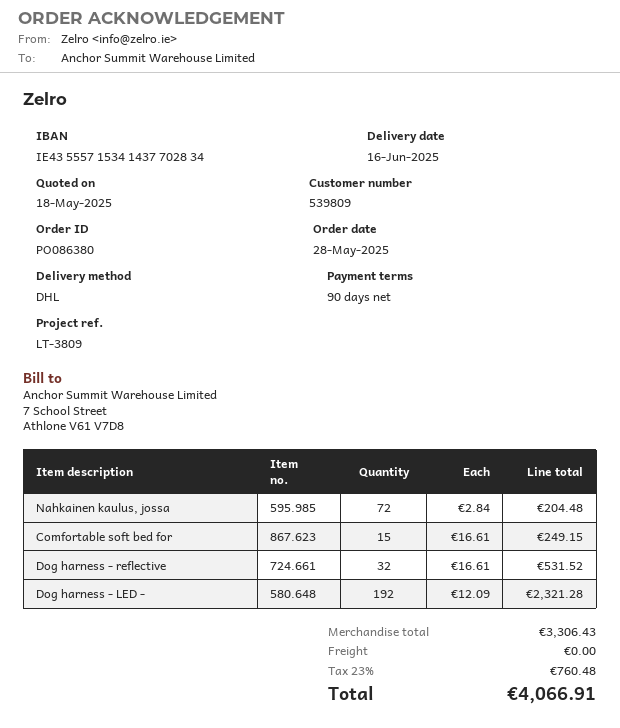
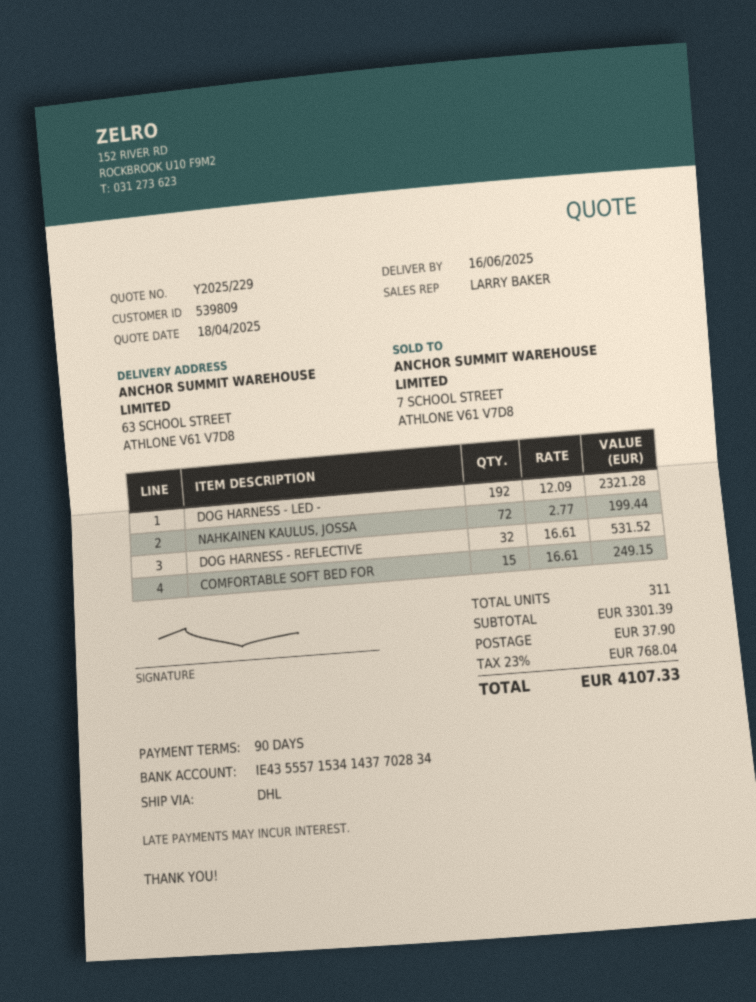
quote date: 2025-05-18 -> 2025-04-18
Nahkainen kaulus, jossa: 72 x 2.84 = 204.48 -> 72 x 2.77 = 199.44
subtotal: 3306.43 -> 3301.39
shipping: 0.00 -> 37.90
tax: 23% = 760.48 -> 23% = 768.04
total: 4066.91 -> 4107.33

